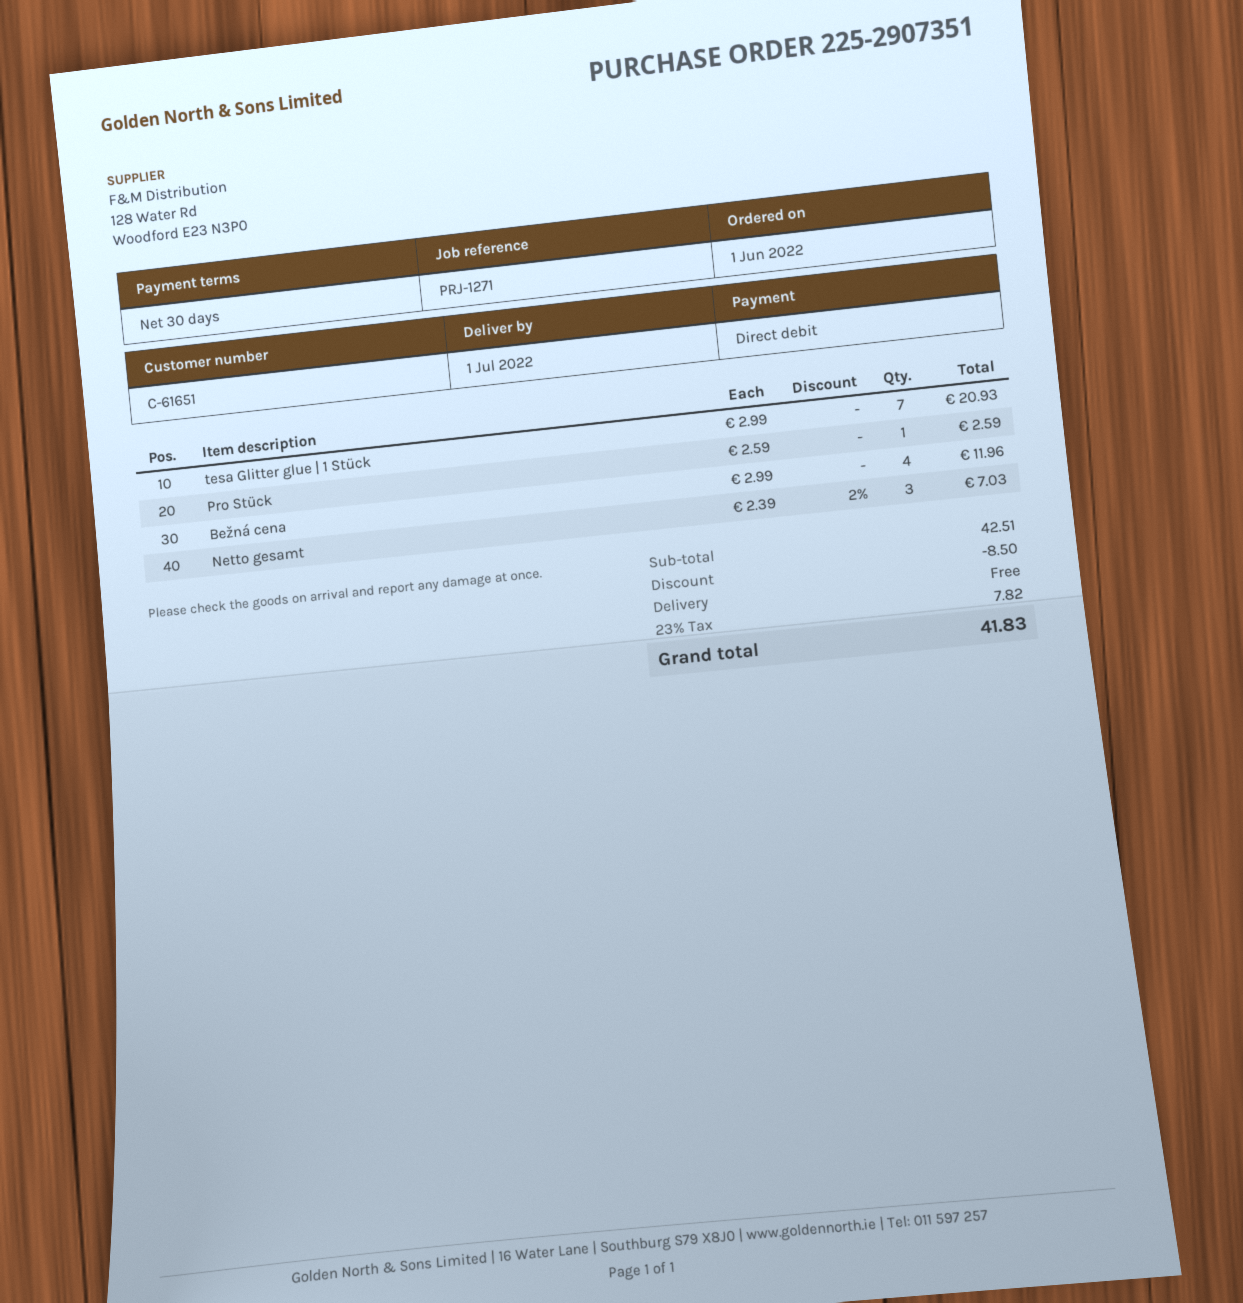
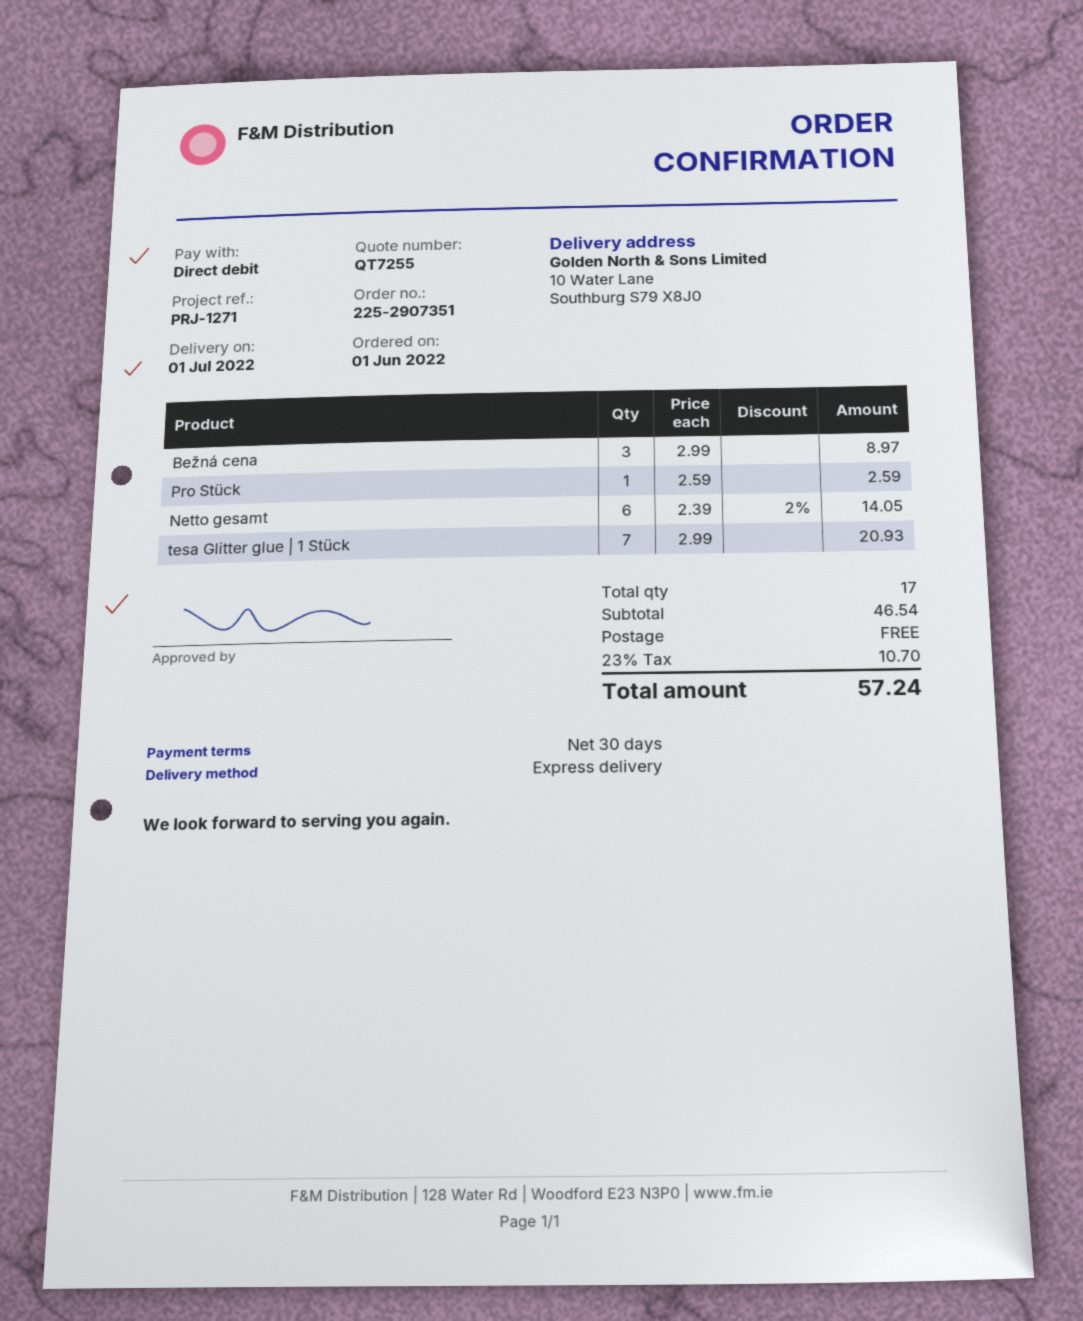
Bežná cena: 4 x 2.99 = 11.96 -> 3 x 2.99 = 8.97
Netto gesamt: 3 x 2.39 - 2% = 7.03 -> 6 x 2.39 - 2% = 14.05
subtotal: 42.51 -> 46.54
discount: 8.50 -> none
tax: 23% = 7.82 -> 23% = 10.70
total: 41.83 -> 57.24

